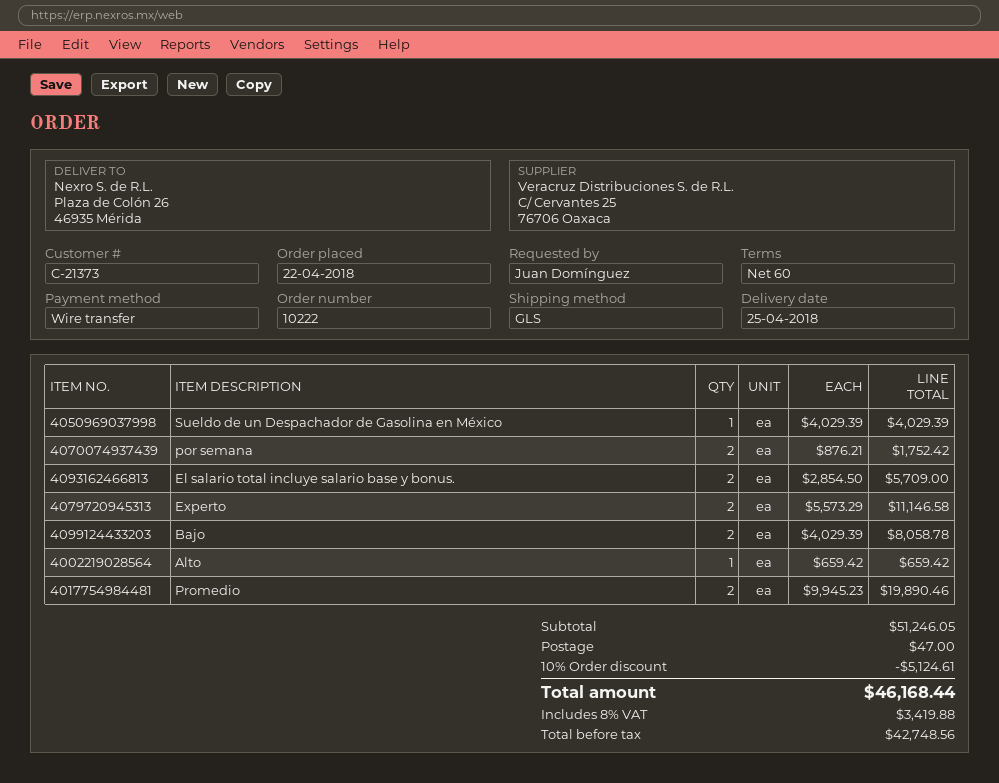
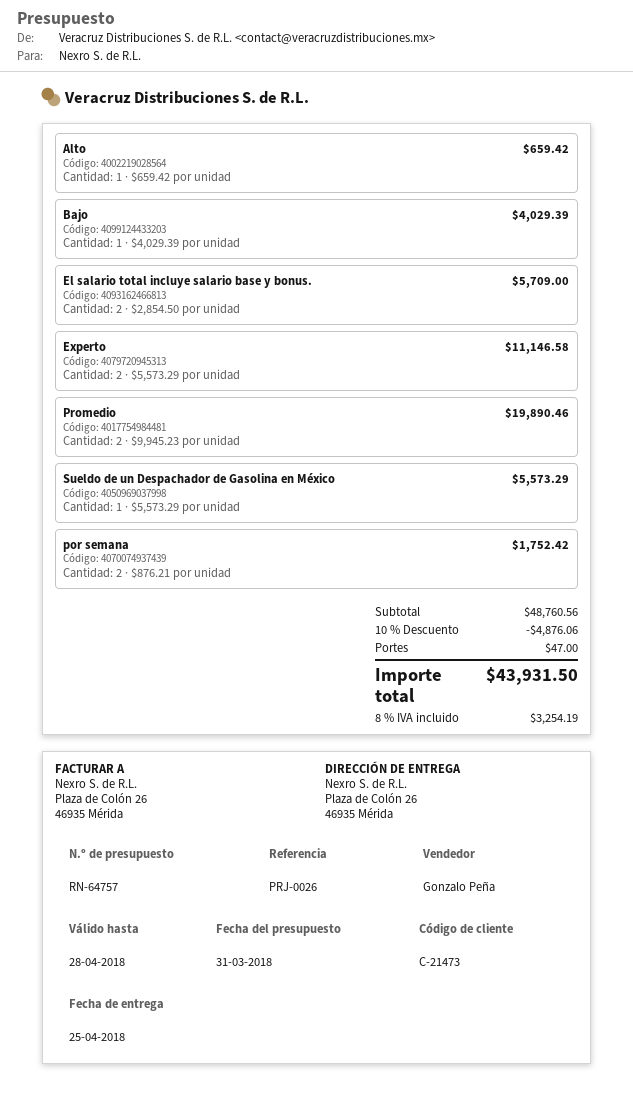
customer number: C-21373 -> C-21473
Sueldo de un Despachador de Gasolina en México: 1 x 4029.39 = 4029.39 -> 1 x 5573.29 = 5573.29
Bajo: 2 x 4029.39 = 8058.78 -> 1 x 4029.39 = 4029.39
subtotal: 51246.05 -> 48760.56
discount: 10% = 5124.61 -> 10% = 4876.06
tax: 8% = 3419.88 -> 8% = 3254.19
total: 46168.44 -> 43931.50

